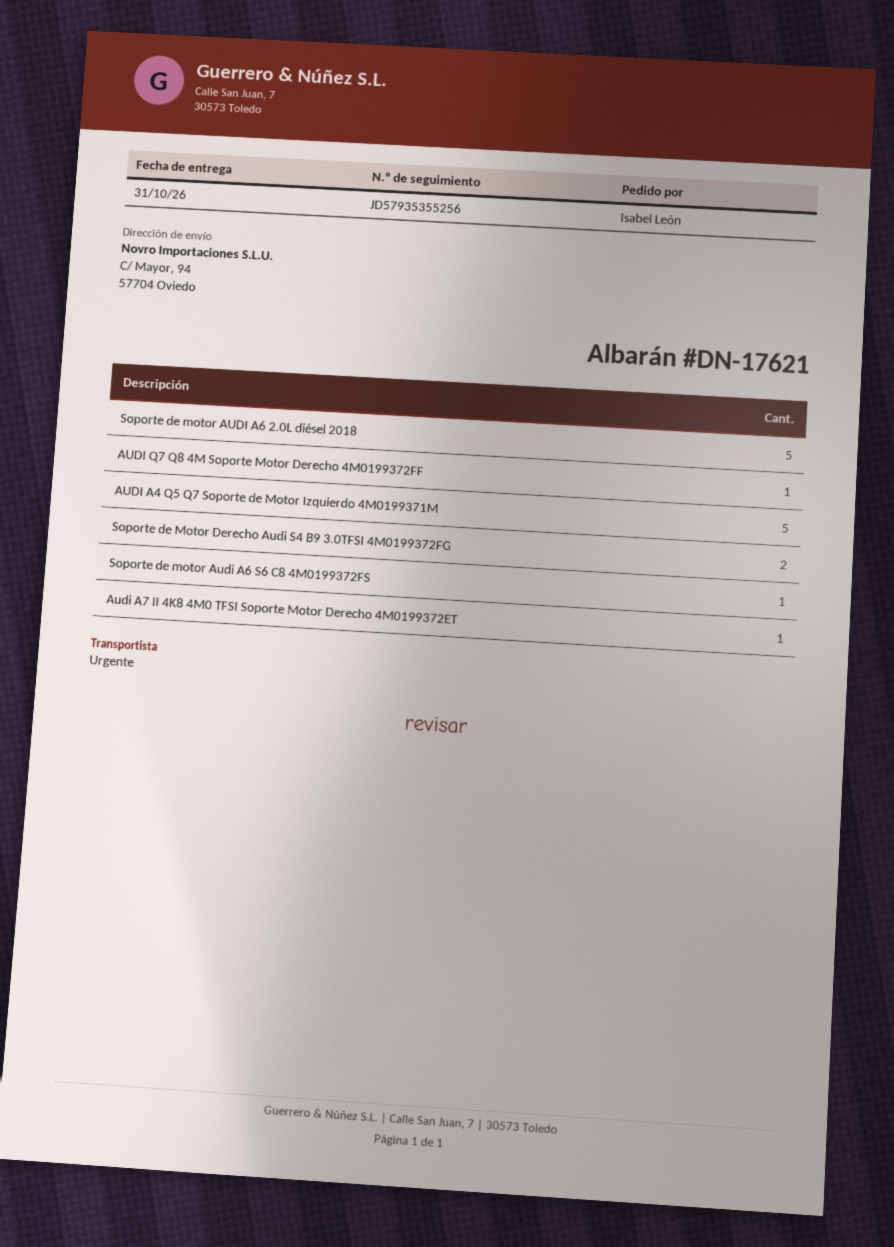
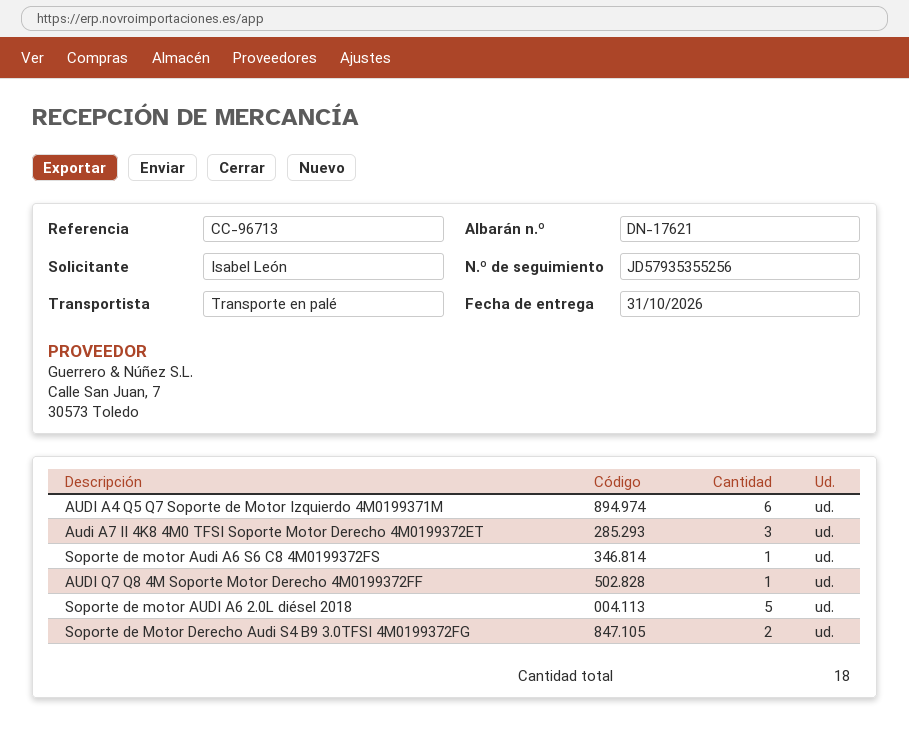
shipping method: express -> pallet freight
AUDI A4 Q5 Q7 Soporte de Motor Izquierdo 4M0199371M: 5 -> 6
Audi A7 II 4K8 4M0 TFSI Soporte Motor Derecho 4M0199372ET: 1 -> 3

